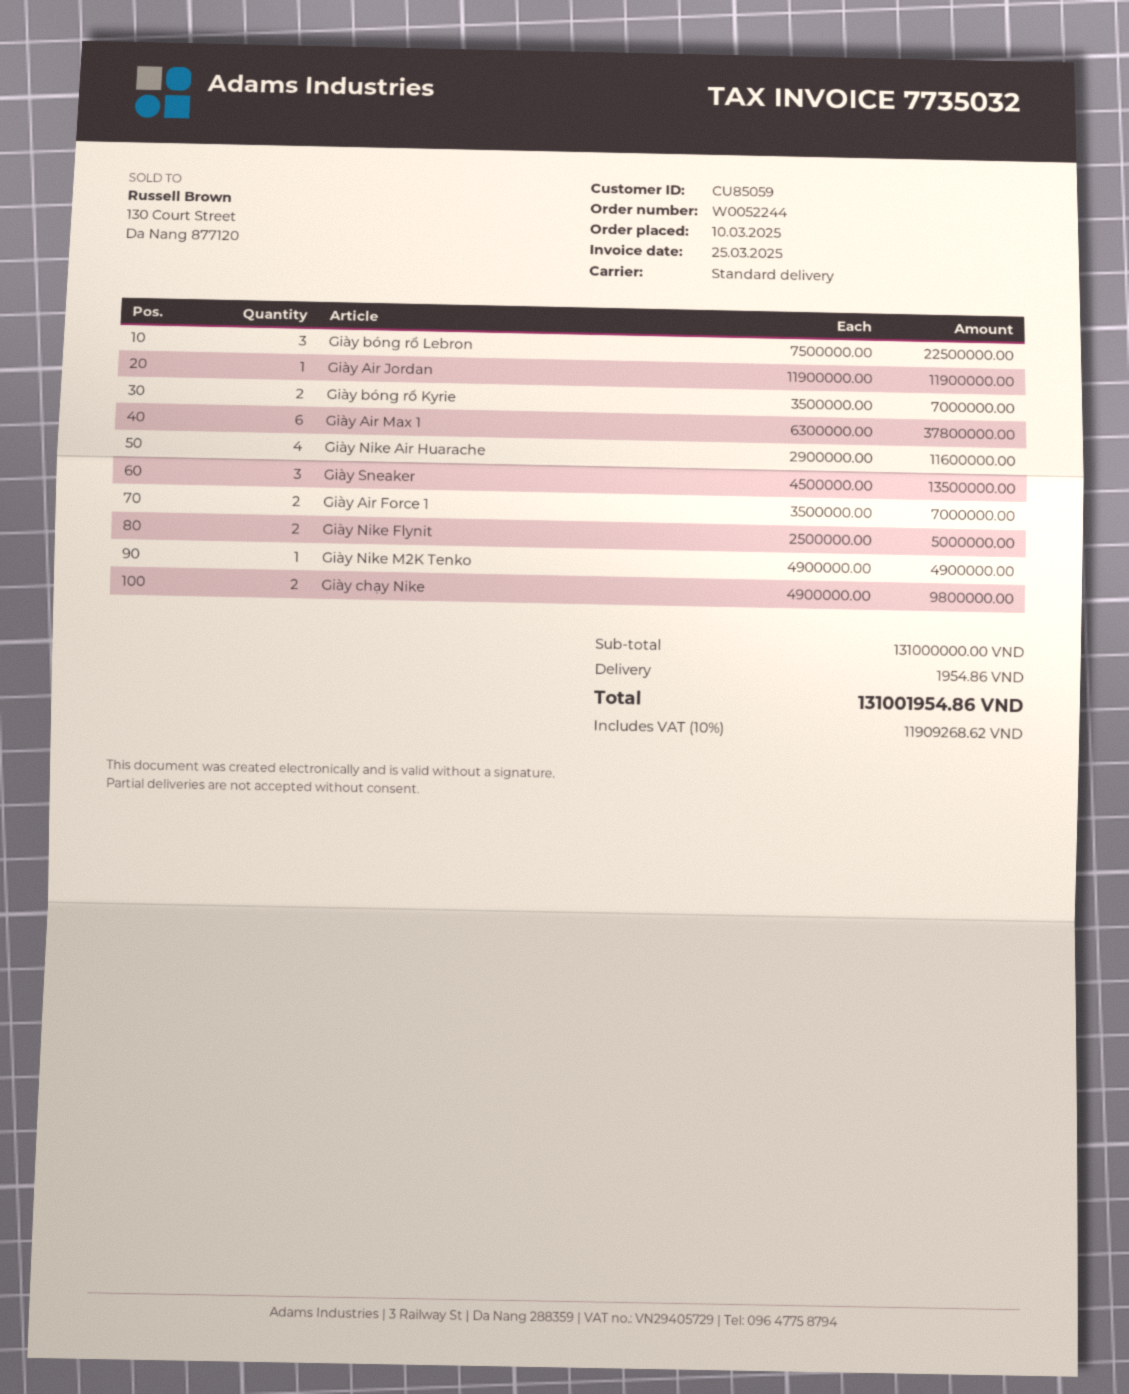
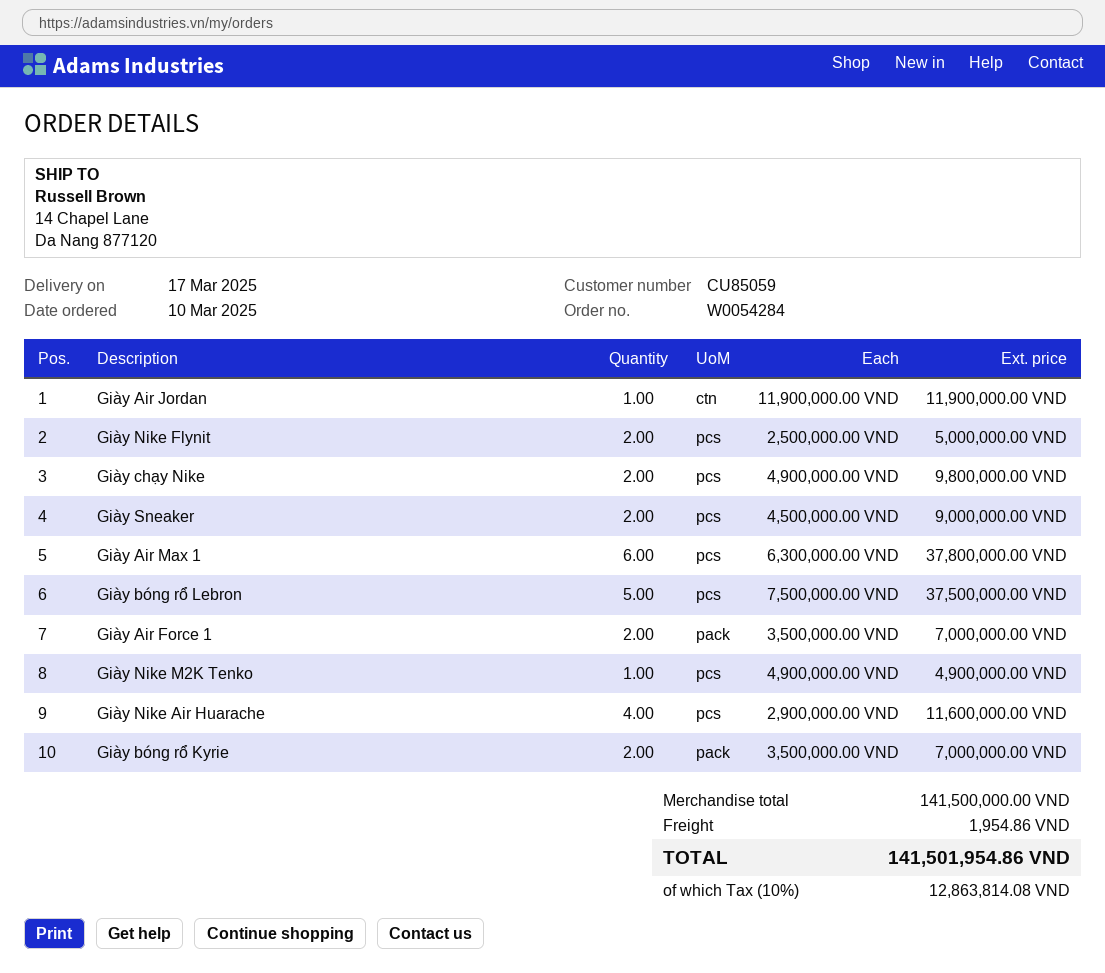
order number: W0052244 -> W0054284
Giày bóng rổ Lebron: 3 x 7500000.00 = 22500000.00 -> 5 x 7500000.00 = 37500000.00
Giày Sneaker: 3 x 4500000.00 = 13500000.00 -> 2 x 4500000.00 = 9000000.00
subtotal: 131000000.00 -> 141500000.00
tax: 10% = 11909268.62 -> 10% = 12863814.08
total: 131001954.86 -> 141501954.86

